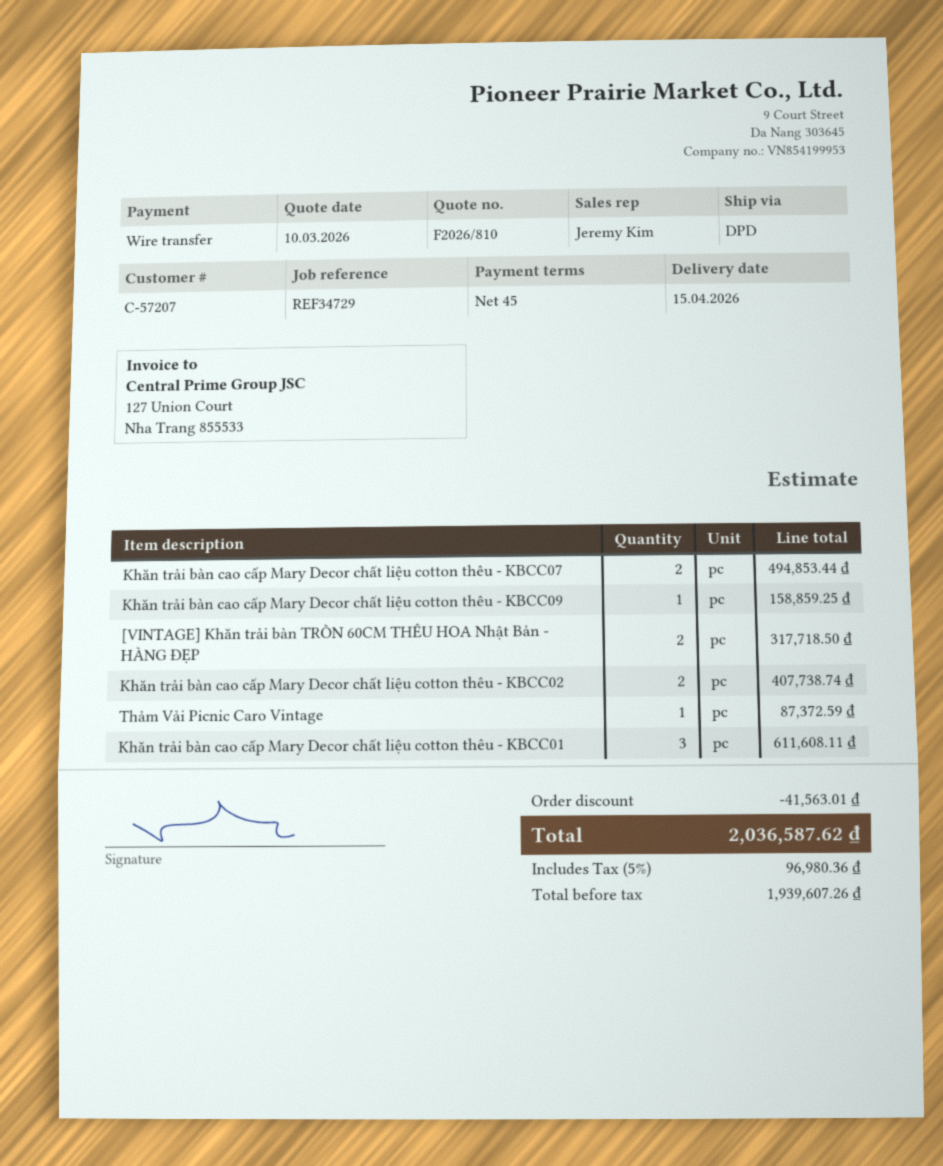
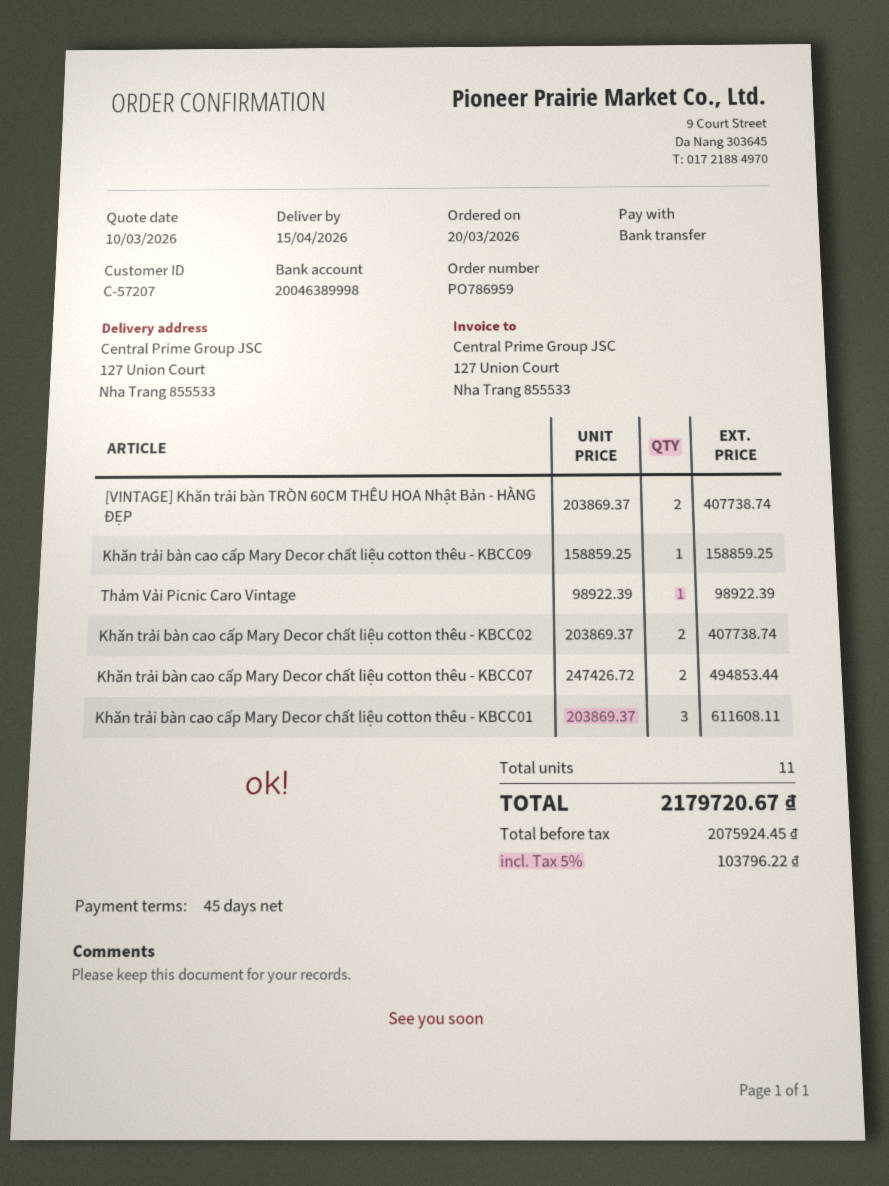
[VINTAGE] Khăn trải bàn TRÒN 60CM THÊU HOA Nhật Bản - HÀNG ĐẸP: 2 for 317718.50 -> 2 for 407738.74
Thảm Vải Picnic Caro Vintage: 1 for 87372.59 -> 1 for 98922.39
discount: 41563.01 -> none
net: 1939607.26 -> 2075924.45
tax: 5% = 96980.36 -> 5% = 103796.22
total: 2036587.62 -> 2179720.67

